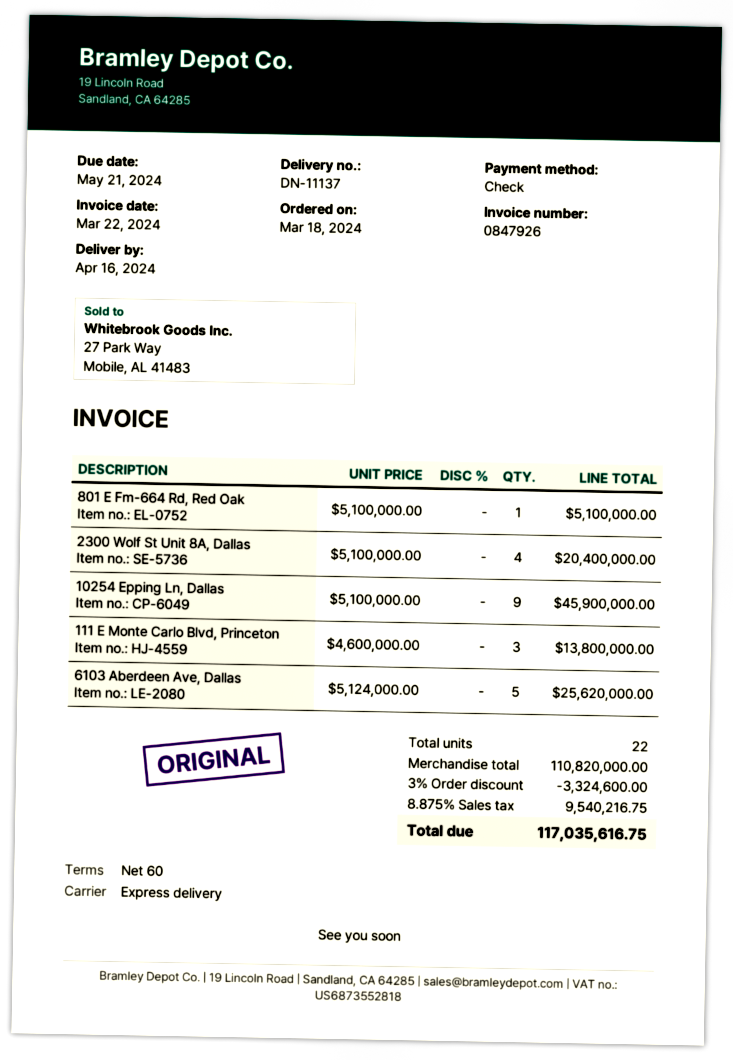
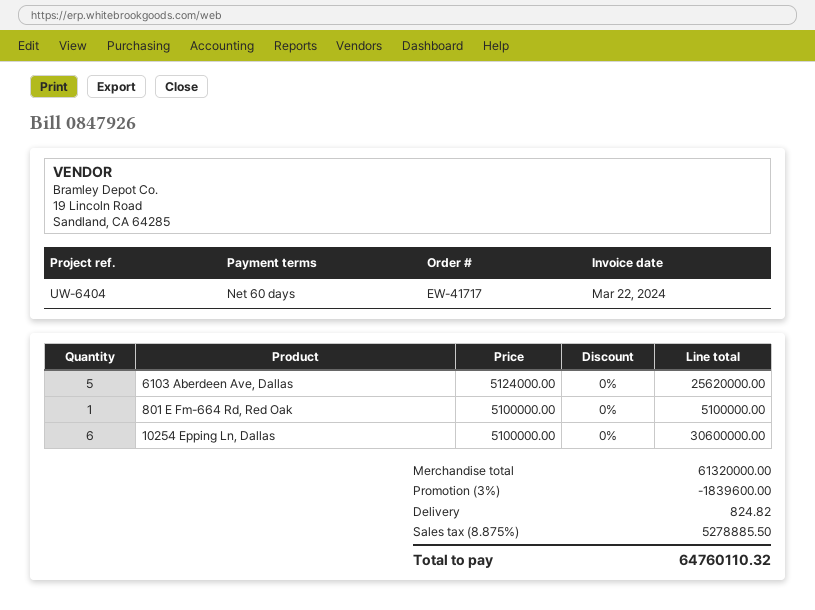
2300 Wolf St Unit 8A, Dallas: 4 x 5100000.00 = 20400000.00 -> none
10254 Epping Ln, Dallas: 9 x 5100000.00 = 45900000.00 -> 6 x 5100000.00 = 30600000.00
111 E Monte Carlo Blvd, Princeton: 3 x 4600000.00 = 13800000.00 -> none
subtotal: 110820000.00 -> 61320000.00
discount: 3% = 3324600.00 -> 3% = 1839600.00
shipping: none -> 824.82
tax: 8.875% = 9540216.75 -> 8.875% = 5278885.50
total: 117035616.75 -> 64760110.32

